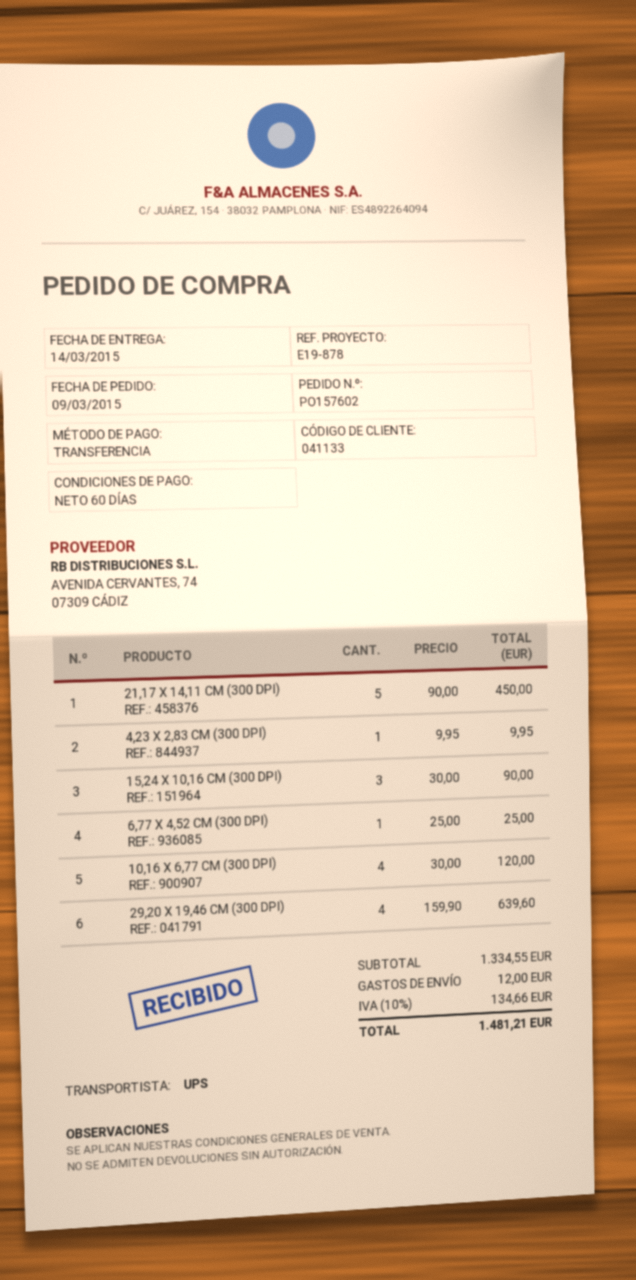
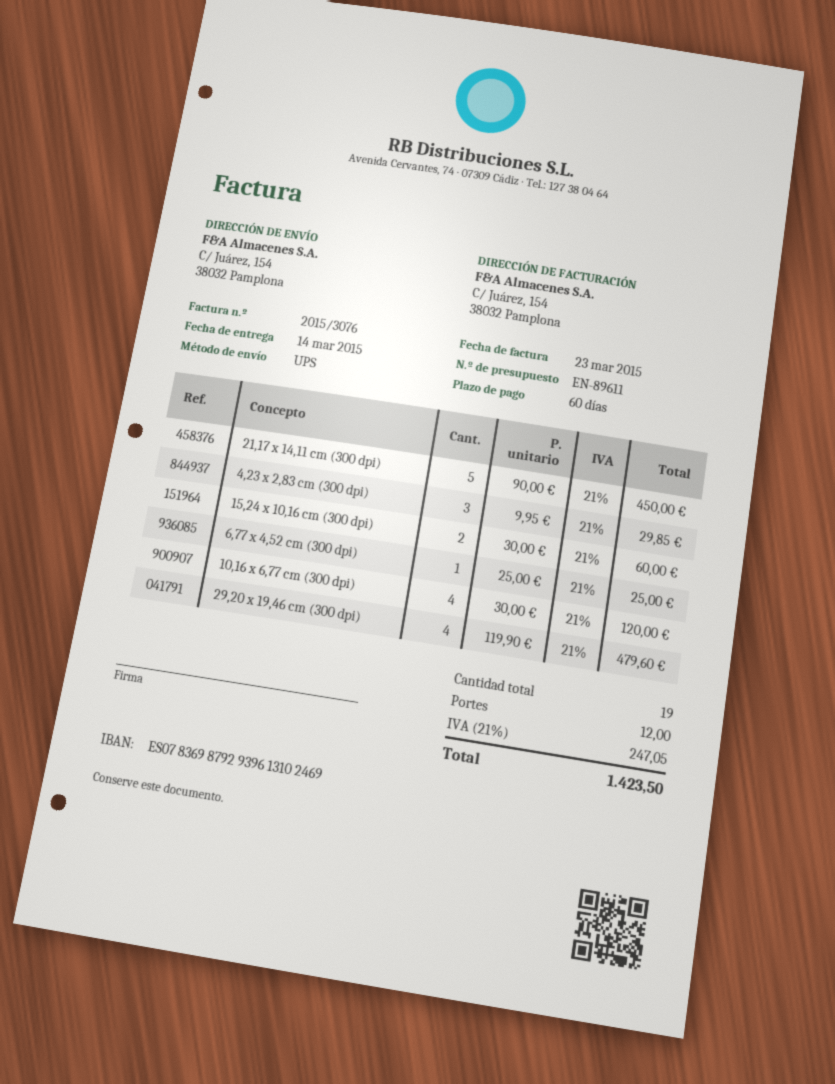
4,23 X 2,83 CM (300 DPI): 1 x 9.95 = 9.95 -> 3 x 9.95 = 29.85
15,24 X 10,16 CM (300 DPI): 3 x 30.00 = 90.00 -> 2 x 30.00 = 60.00
29,20 X 19,46 CM (300 DPI): 4 x 159.90 = 639.60 -> 4 x 119.90 = 479.60
tax: 10% = 134.66 -> 21% = 247.05
total: 1481.21 -> 1423.50

